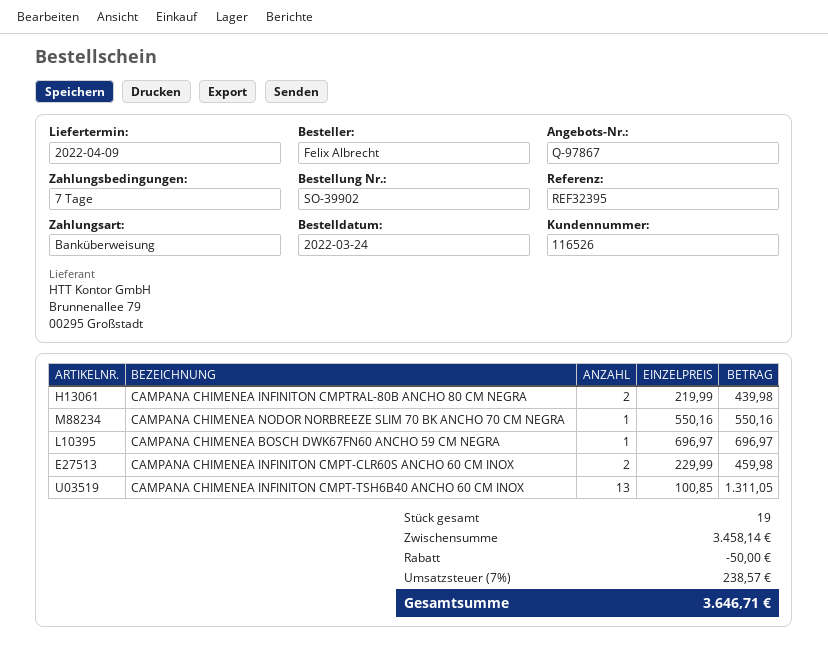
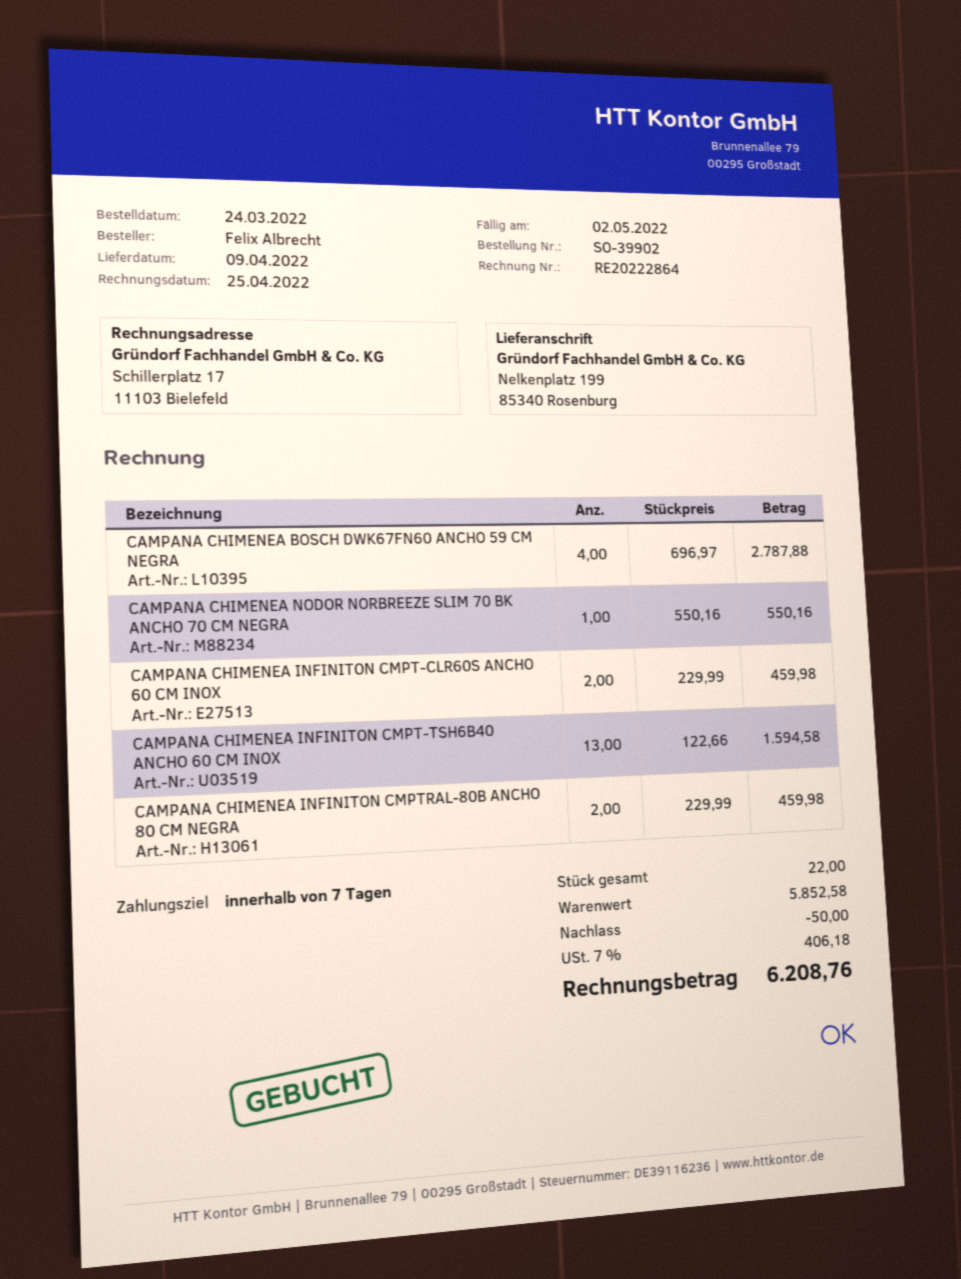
CAMPANA CHIMENEA INFINITON CMPTRAL-80B ANCHO 80 CM NEGRA: 2 x 219.99 = 439.98 -> 2 x 229.99 = 459.98
CAMPANA CHIMENEA BOSCH DWK67FN60 ANCHO 59 CM NEGRA: 1 x 696.97 = 696.97 -> 4 x 696.97 = 2787.88
CAMPANA CHIMENEA INFINITON CMPT-TSH6B40 ANCHO 60 CM INOX: 13 x 100.85 = 1311.05 -> 13 x 122.66 = 1594.58
total quantity: 19 -> 22
subtotal: 3458.14 -> 5852.58
tax: 7% = 238.57 -> 7% = 406.18
total: 3646.71 -> 6208.76

